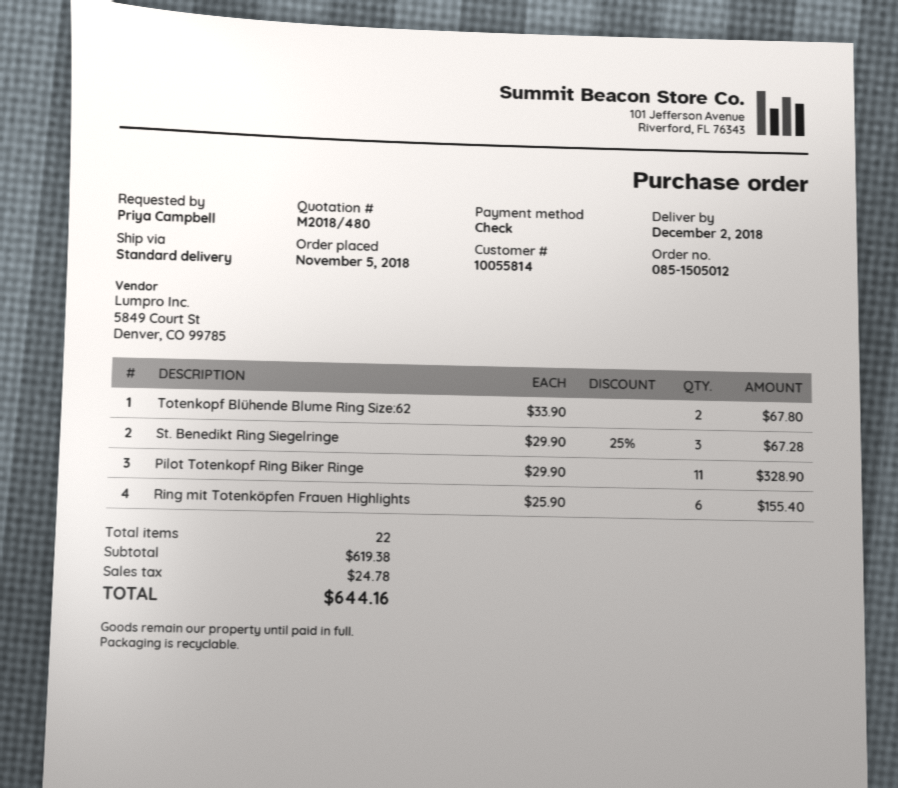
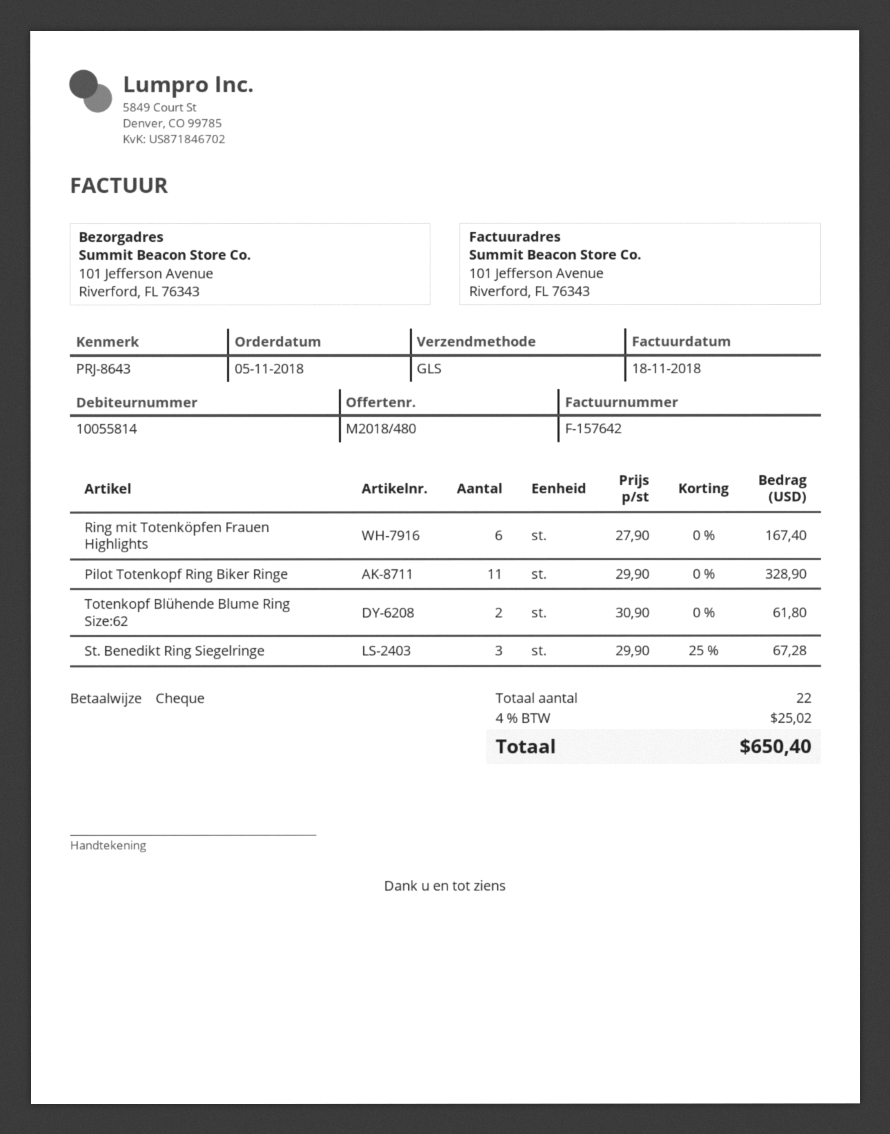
shipping method: standard -> GLS
Totenkopf Blühende Blume Ring Size:62: 2 x 33.90 = 67.80 -> 2 x 30.90 = 61.80
Ring mit Totenköpfen Frauen Highlights: 6 x 25.90 = 155.40 -> 6 x 27.90 = 167.40
tax: 24.78 -> 25.02
total: 644.16 -> 650.40

